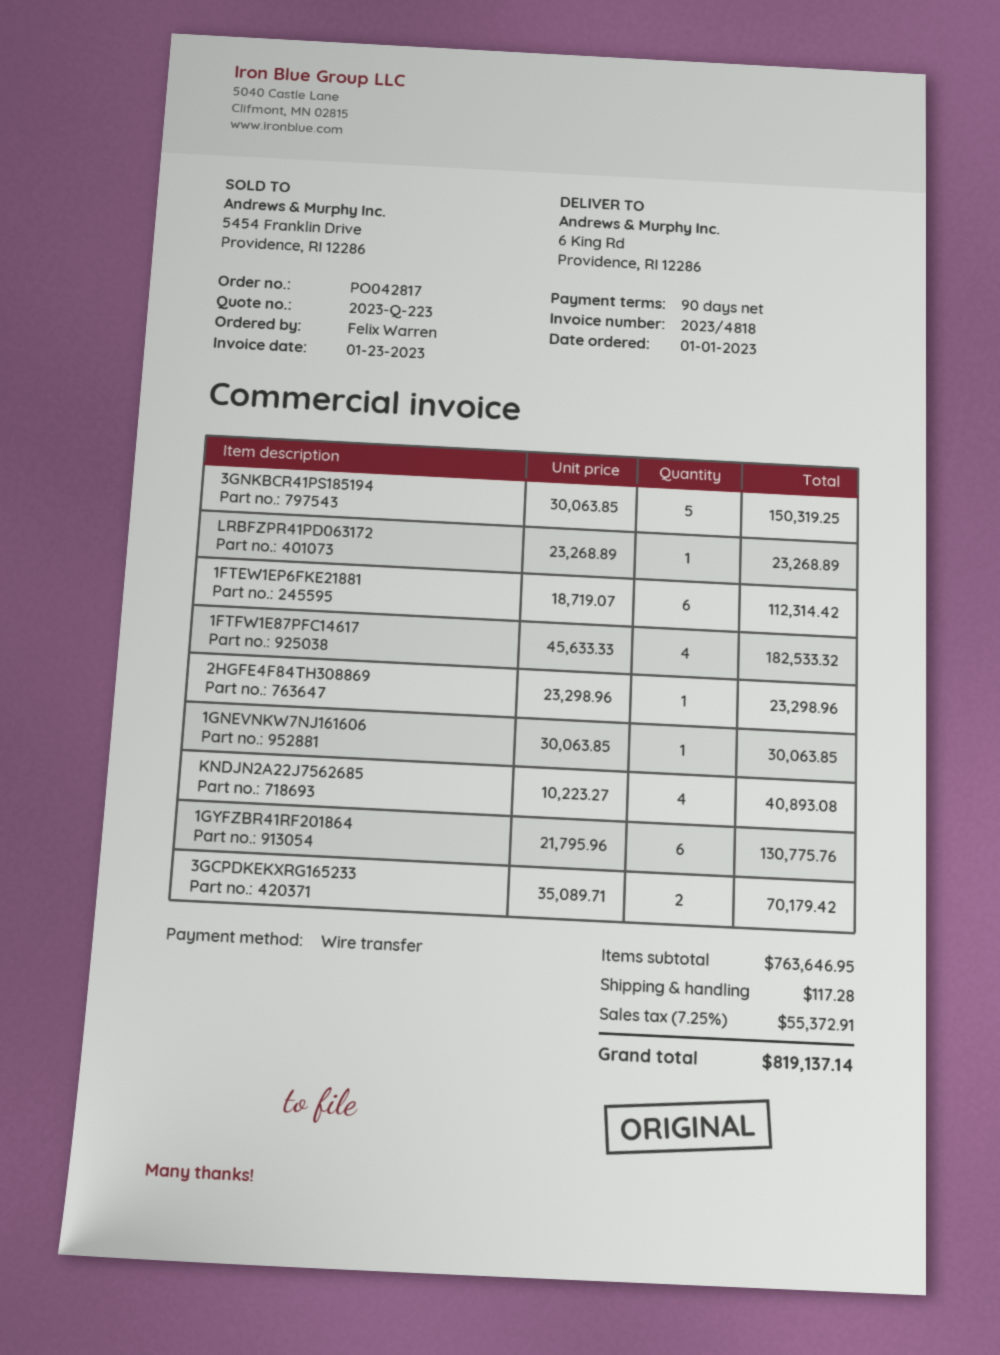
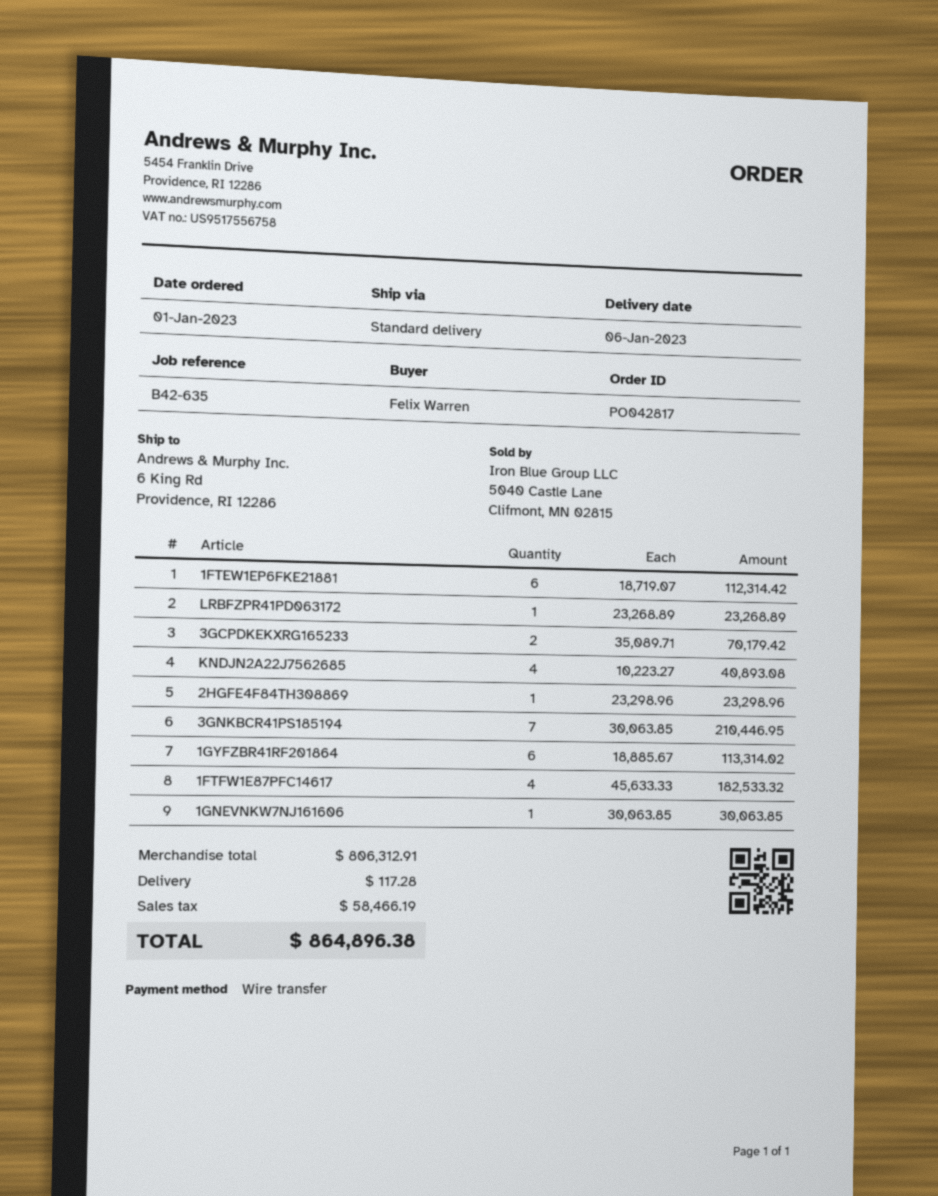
3GNKBCR41PS185194: 5 x 30063.85 = 150319.25 -> 7 x 30063.85 = 210446.95
1GYFZBR41RF201864: 6 x 21795.96 = 130775.76 -> 6 x 18885.67 = 113314.02
subtotal: 763646.95 -> 806312.91
tax: 55372.91 -> 58466.19
total: 819137.14 -> 864896.38

